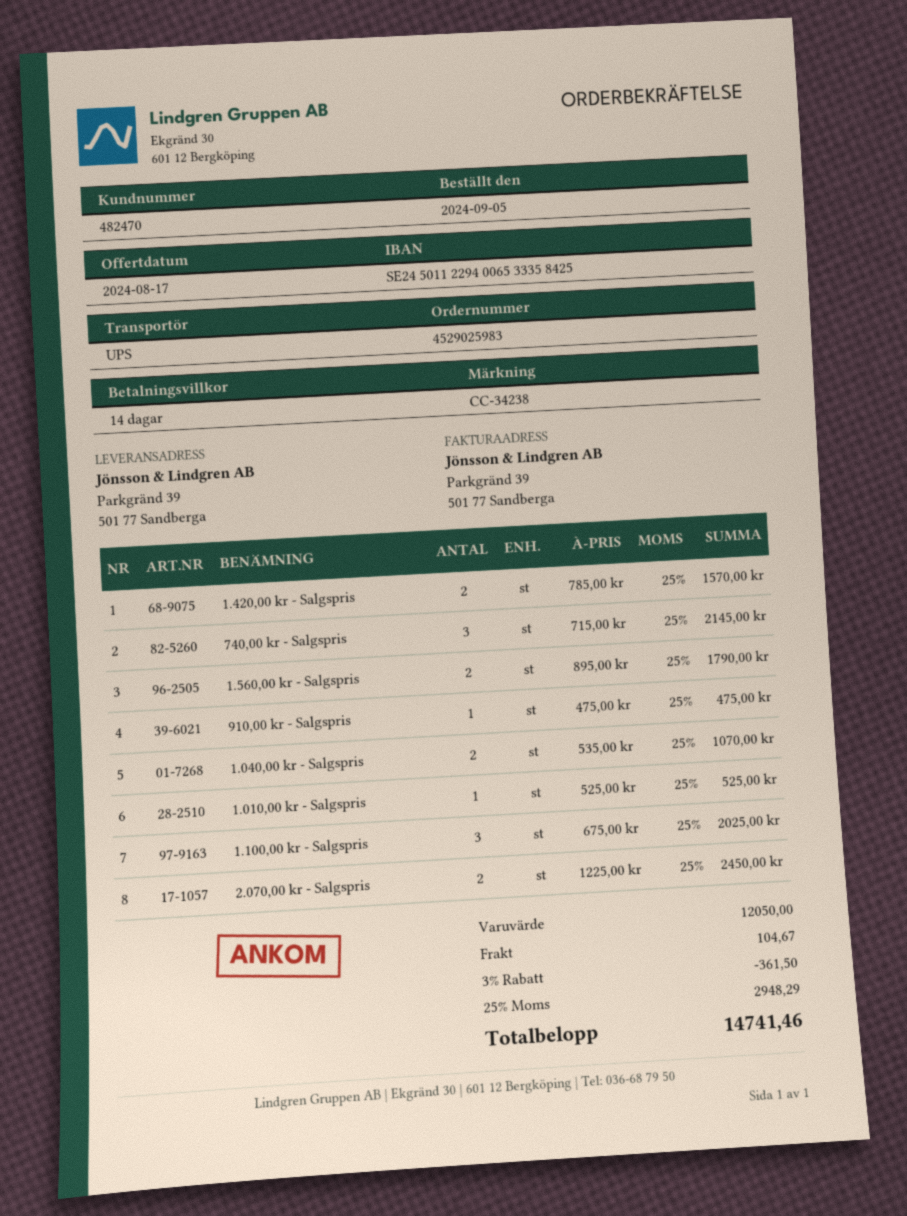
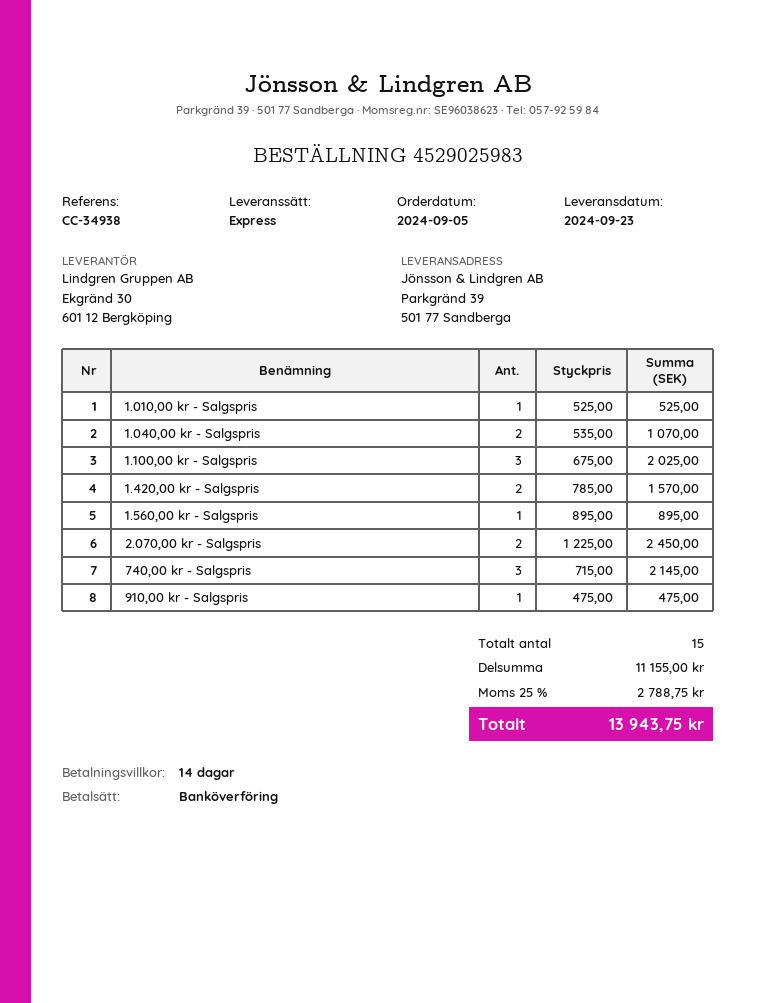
reference: CC-34238 -> CC-34938
shipping method: UPS -> express
1.560,00 kr - Salgspris: 2 x 895.00 = 1790.00 -> 1 x 895.00 = 895.00
subtotal: 12050.00 -> 11155.00
discount: 3% = 361.50 -> none
shipping: 104.67 -> none
tax: 25% = 2948.29 -> 25% = 2788.75
total: 14741.46 -> 13943.75

